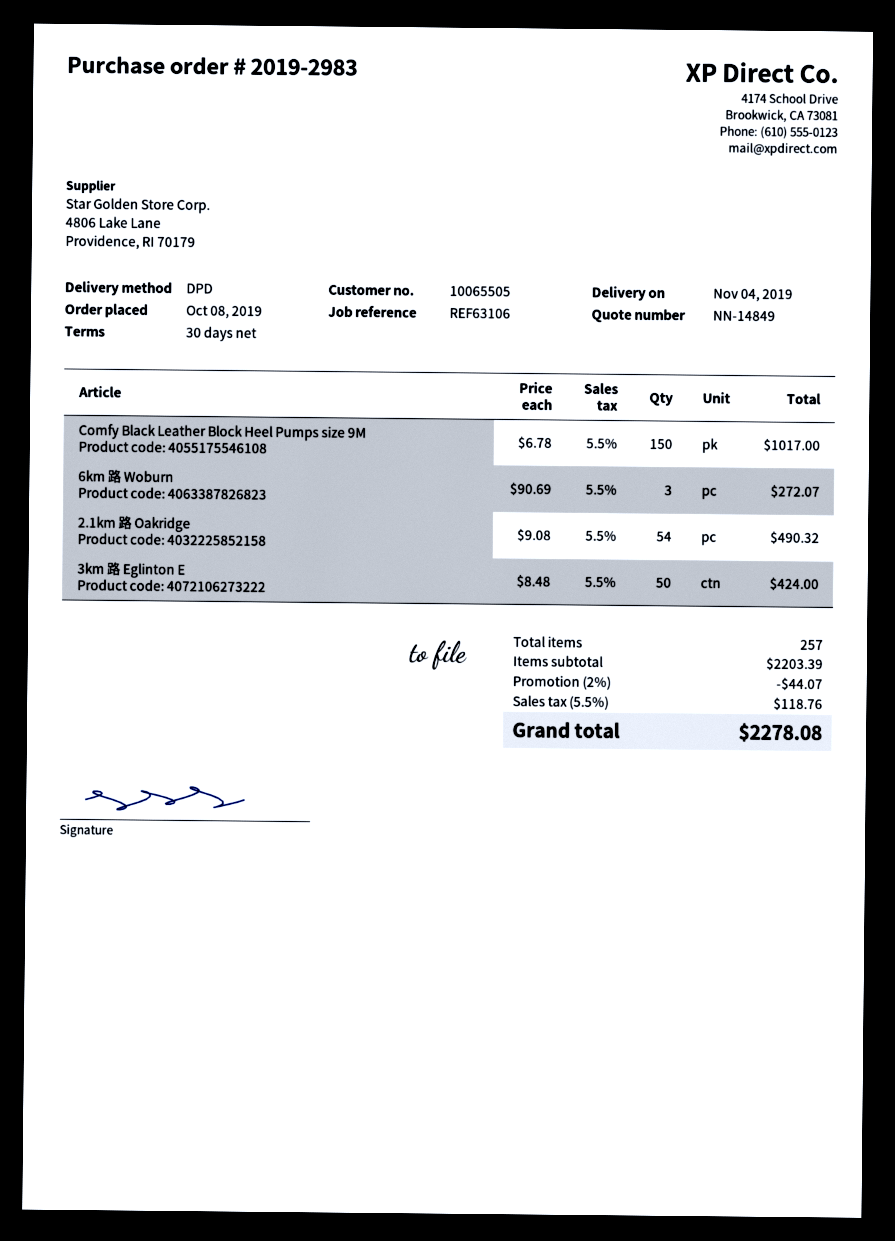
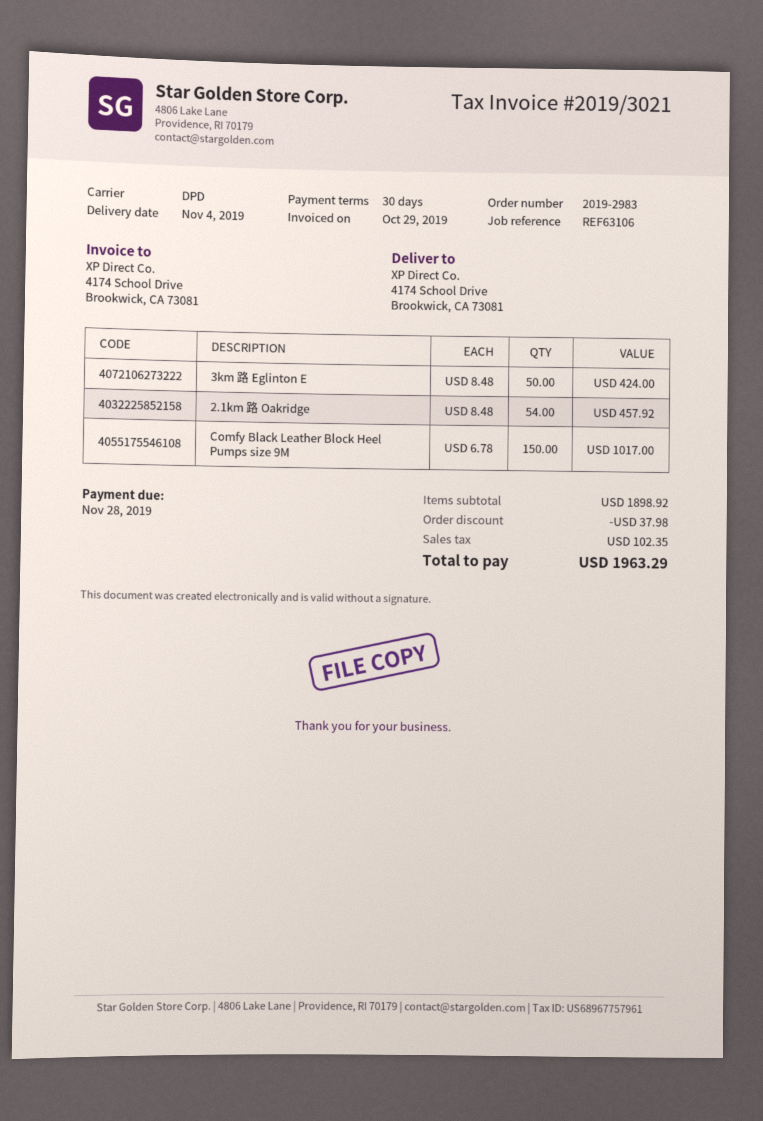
6km 路 Woburn: 3 x 90.69 = 272.07 -> none
2.1km 路 Oakridge: 54 x 9.08 = 490.32 -> 54 x 8.48 = 457.92
subtotal: 2203.39 -> 1898.92
discount: 44.07 -> 37.98
tax: 118.76 -> 102.35
total: 2278.08 -> 1963.29

